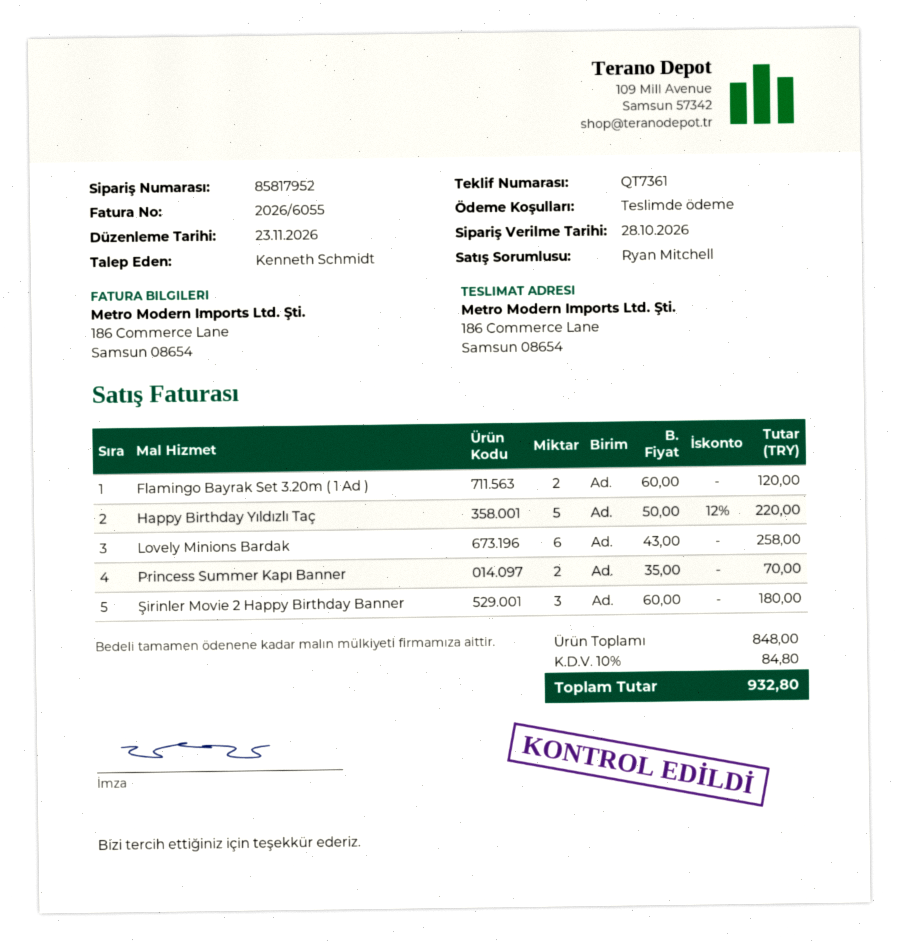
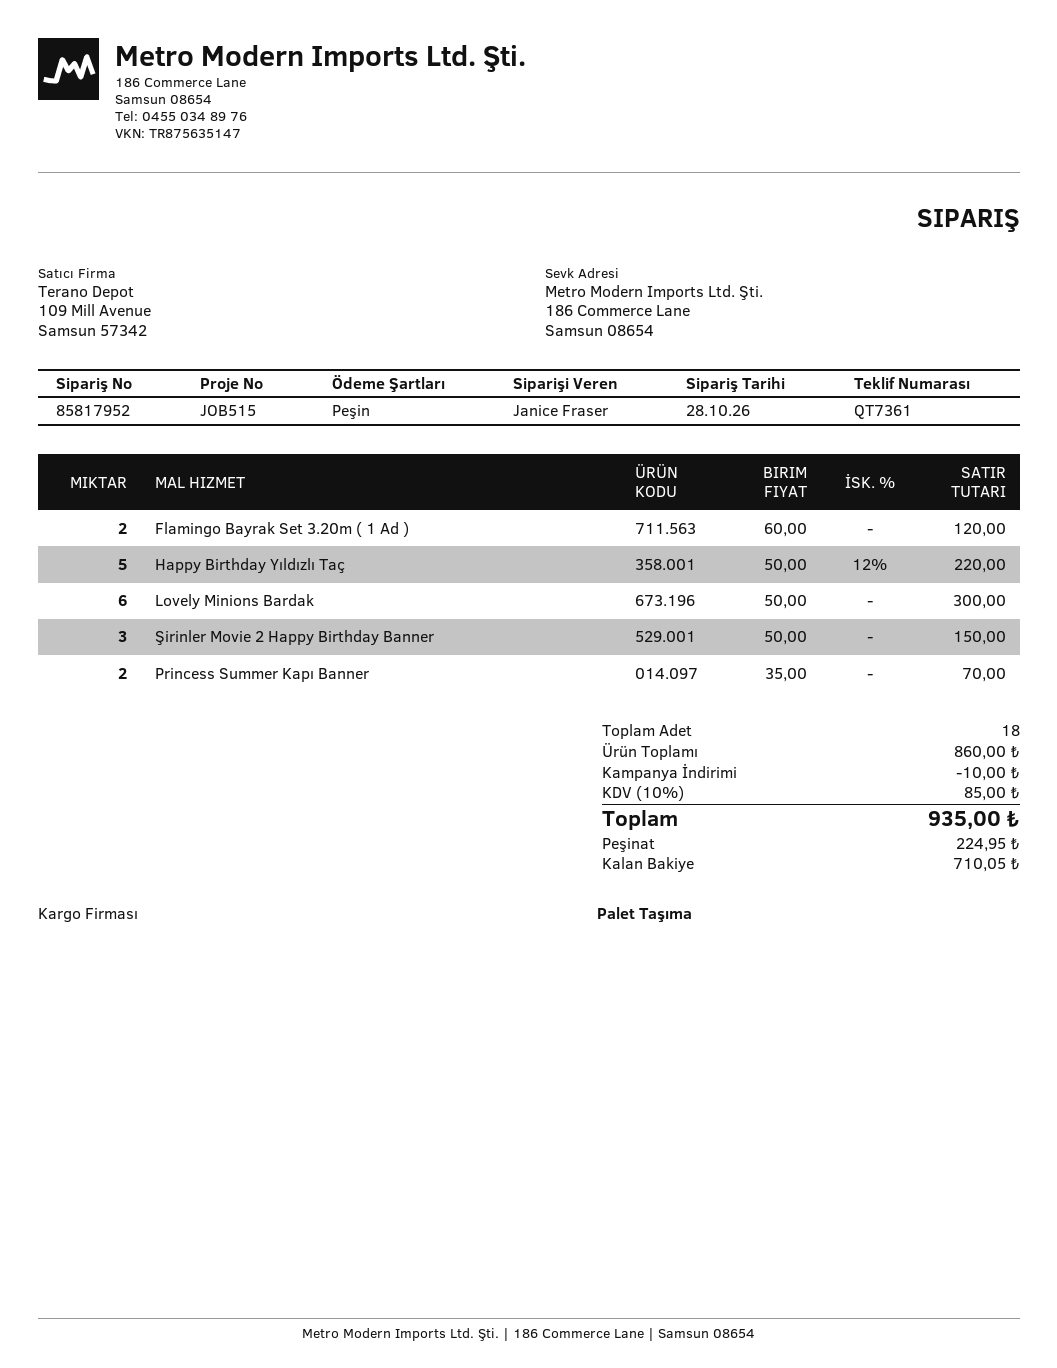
ordered by: Kenneth Schmidt -> Janice Fraser
Lovely Minions Bardak: 6 x 43.00 = 258.00 -> 6 x 50.00 = 300.00
Şirinler Movie 2 Happy Birthday Banner: 3 x 60.00 = 180.00 -> 3 x 50.00 = 150.00
subtotal: 848.00 -> 860.00
discount: none -> 10.00
tax: 10% = 84.80 -> 10% = 85.00
total: 932.80 -> 935.00

